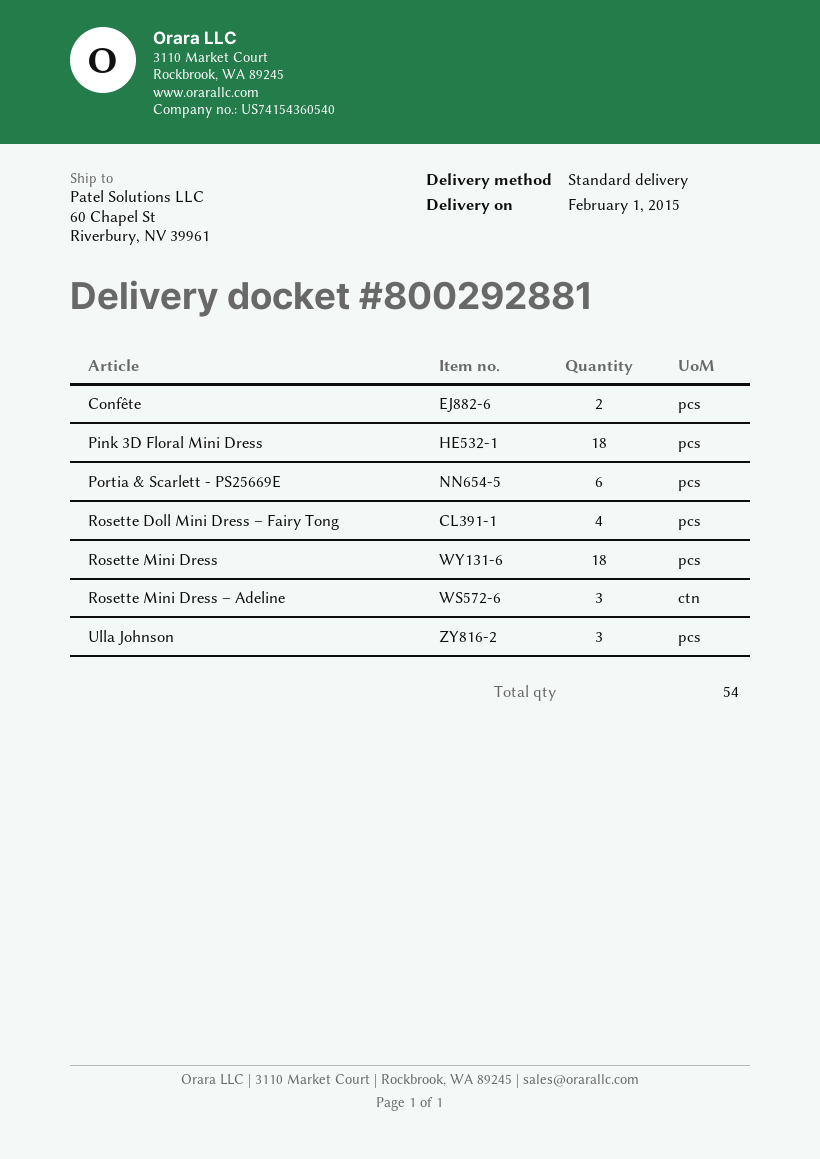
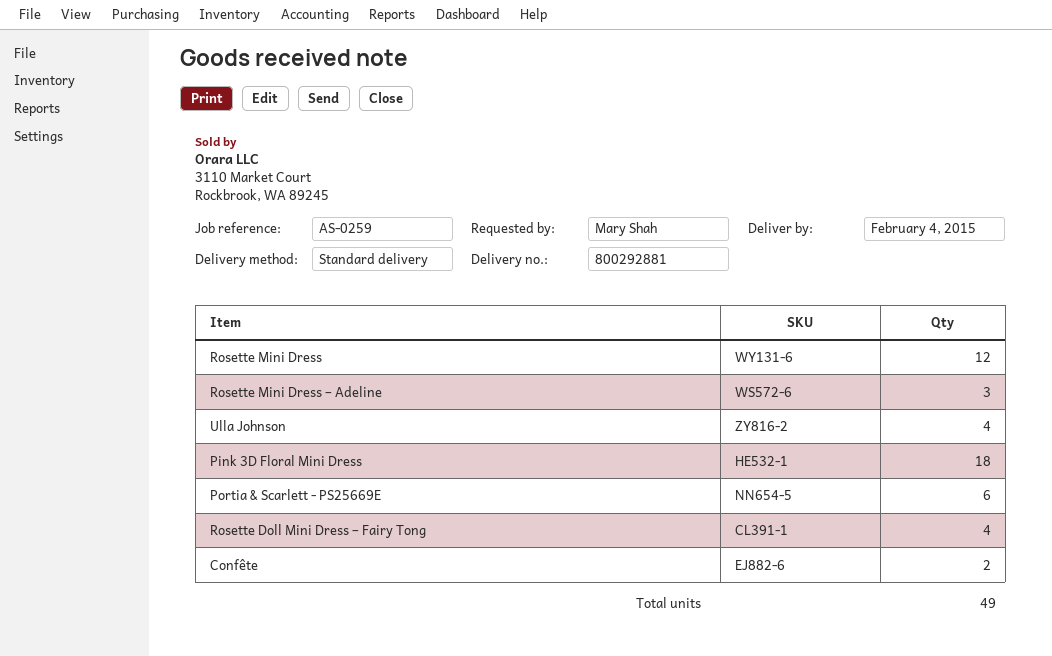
delivery date: 2015-02-01 -> 2015-02-04
Rosette Mini Dress: 18 -> 12
Ulla Johnson: 3 -> 4
total quantity: 54 -> 49

